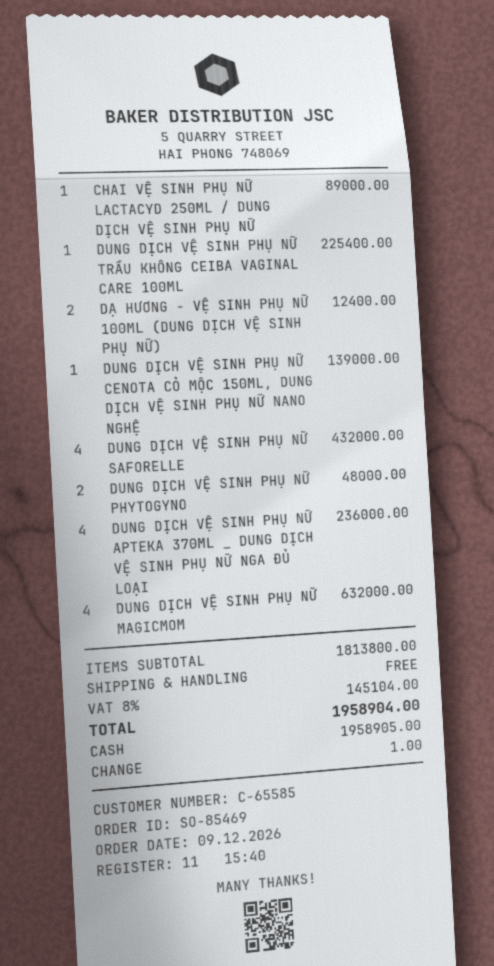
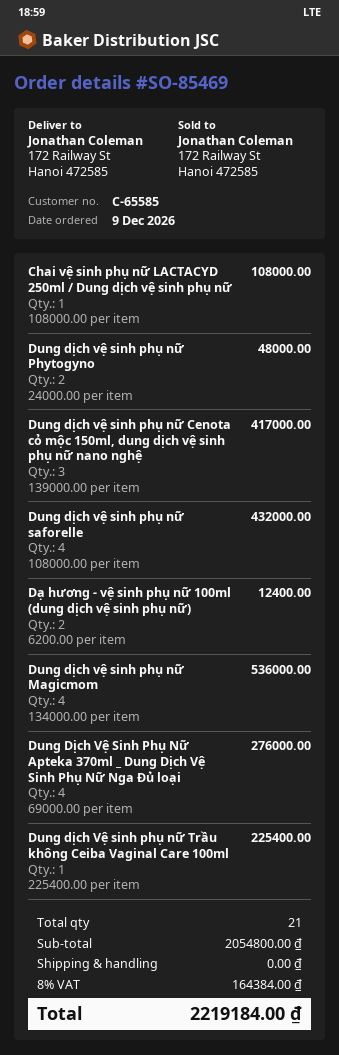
CHAI VỆ SINH PHỤ NỮ LACTACYD 250ML / DUNG DỊCH VỆ SINH PHỤ NỮ: 1 for 89000.00 -> 1 for 108000.00
DUNG DỊCH VỆ SINH PHỤ NỮ CENOTA CỎ MỘC 150ML, DUNG DỊCH VỆ SINH PHỤ NỮ NANO NGHỆ: 1 for 139000.00 -> 3 for 417000.00
DUNG DỊCH VỆ SINH PHỤ NỮ APTEKA 370ML _ DUNG DỊCH VỆ SINH PHỤ NỮ NGA ĐỦ LOẠI: 4 for 236000.00 -> 4 for 276000.00
DUNG DỊCH VỆ SINH PHỤ NỮ MAGICMOM: 4 for 632000.00 -> 4 for 536000.00
subtotal: 1813800.00 -> 2054800.00
tax: 8% = 145104.00 -> 8% = 164384.00
total: 1958904.00 -> 2219184.00

